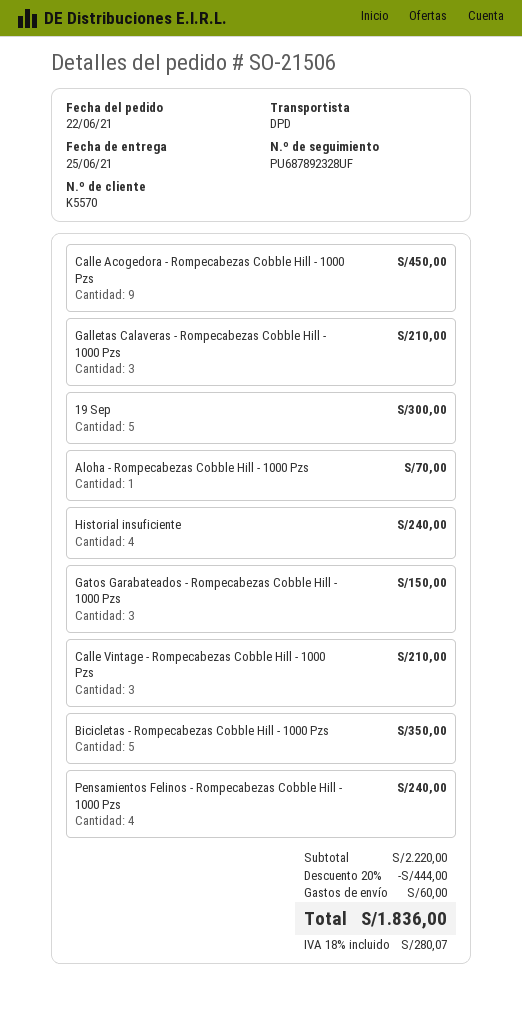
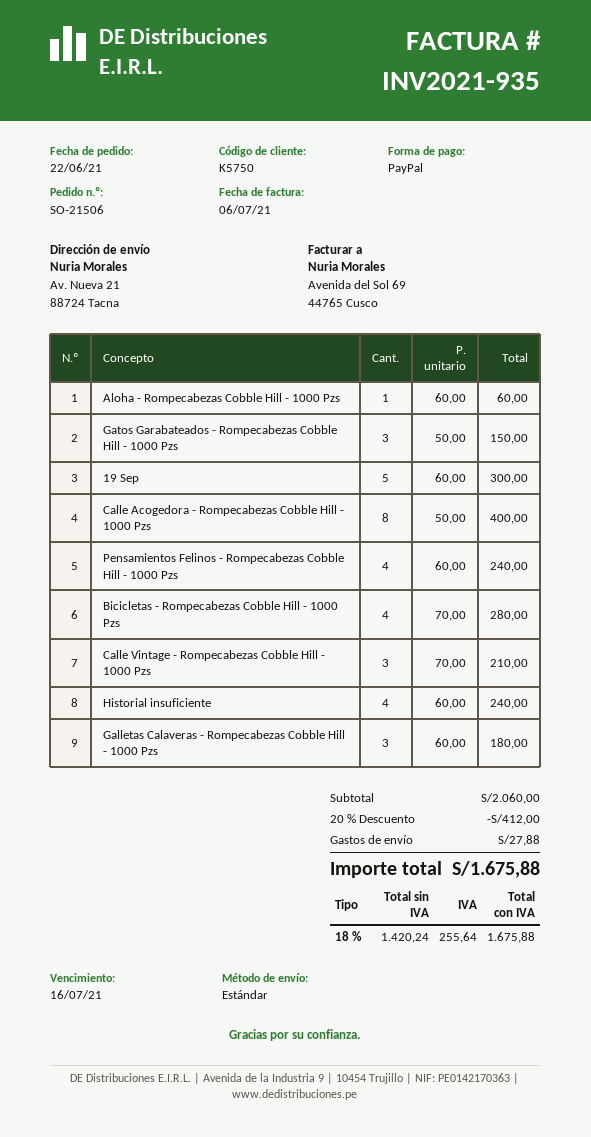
customer number: K5570 -> K5750
shipping method: DPD -> standard
Calle Acogedora - Rompecabezas Cobble Hill - 1000 Pzs: 9 for 450.00 -> 8 for 400.00
Galletas Calaveras - Rompecabezas Cobble Hill - 1000 Pzs: 3 for 210.00 -> 3 for 180.00
Aloha - Rompecabezas Cobble Hill - 1000 Pzs: 1 for 70.00 -> 1 for 60.00
Bicicletas - Rompecabezas Cobble Hill - 1000 Pzs: 5 for 350.00 -> 4 for 280.00
subtotal: 2220.00 -> 2060.00
discount: 20% = 444.00 -> 20% = 412.00
shipping: 60.00 -> 27.88
tax: 18% = 280.07 -> 18% = 255.64
total: 1836.00 -> 1675.88

